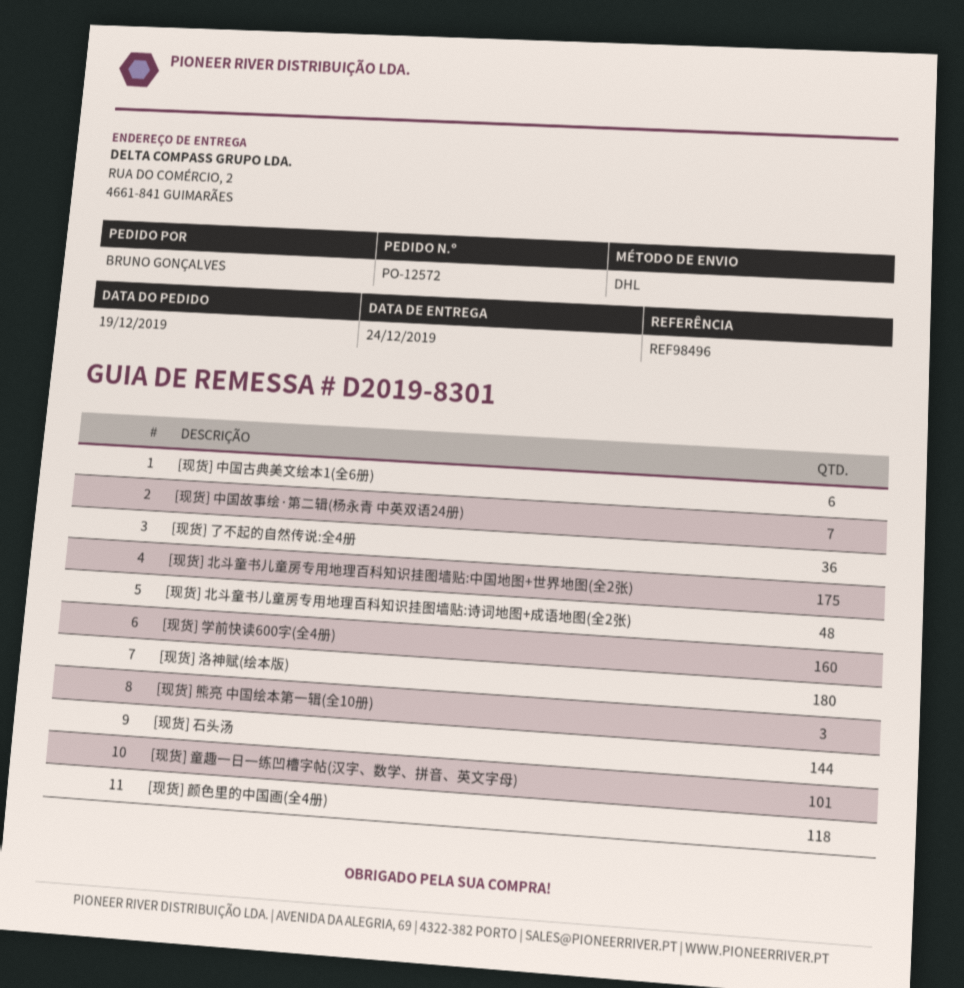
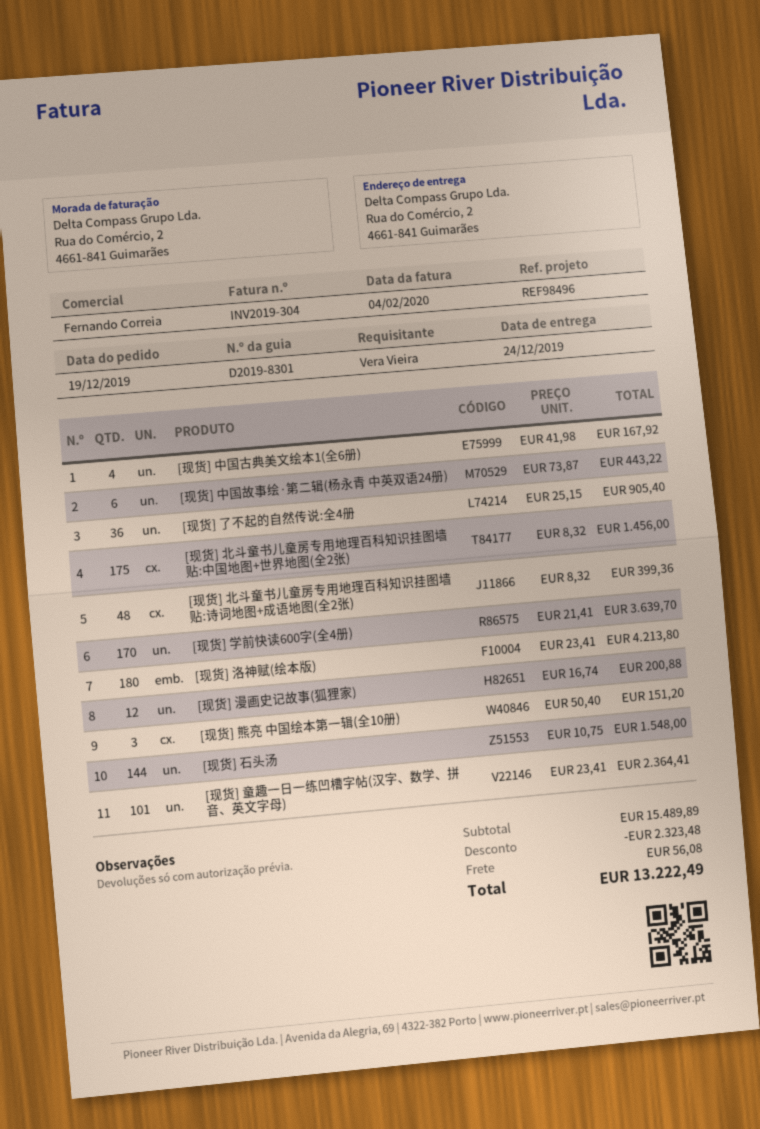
ordered by: BRUNO GONÇALVES -> Vera Vieira
[现货] 中国古典美文绘本1(全6册): 6 -> 4
[现货] 中国故事绘·第二辑(杨永青 中英双语24册): 7 -> 6
[现货] 学前快读600字(全4册): 160 -> 170
[现货] 颜色里的中国画(全4册): 118 -> none
[现货] 漫画史记故事(狐狸家): none -> 12

